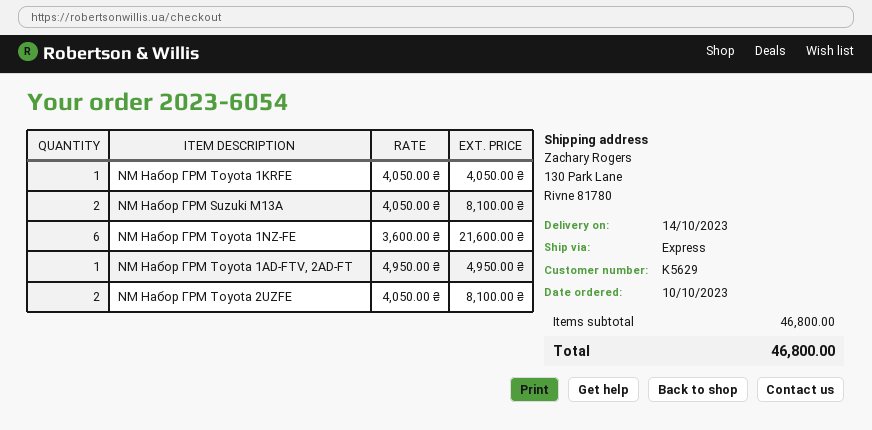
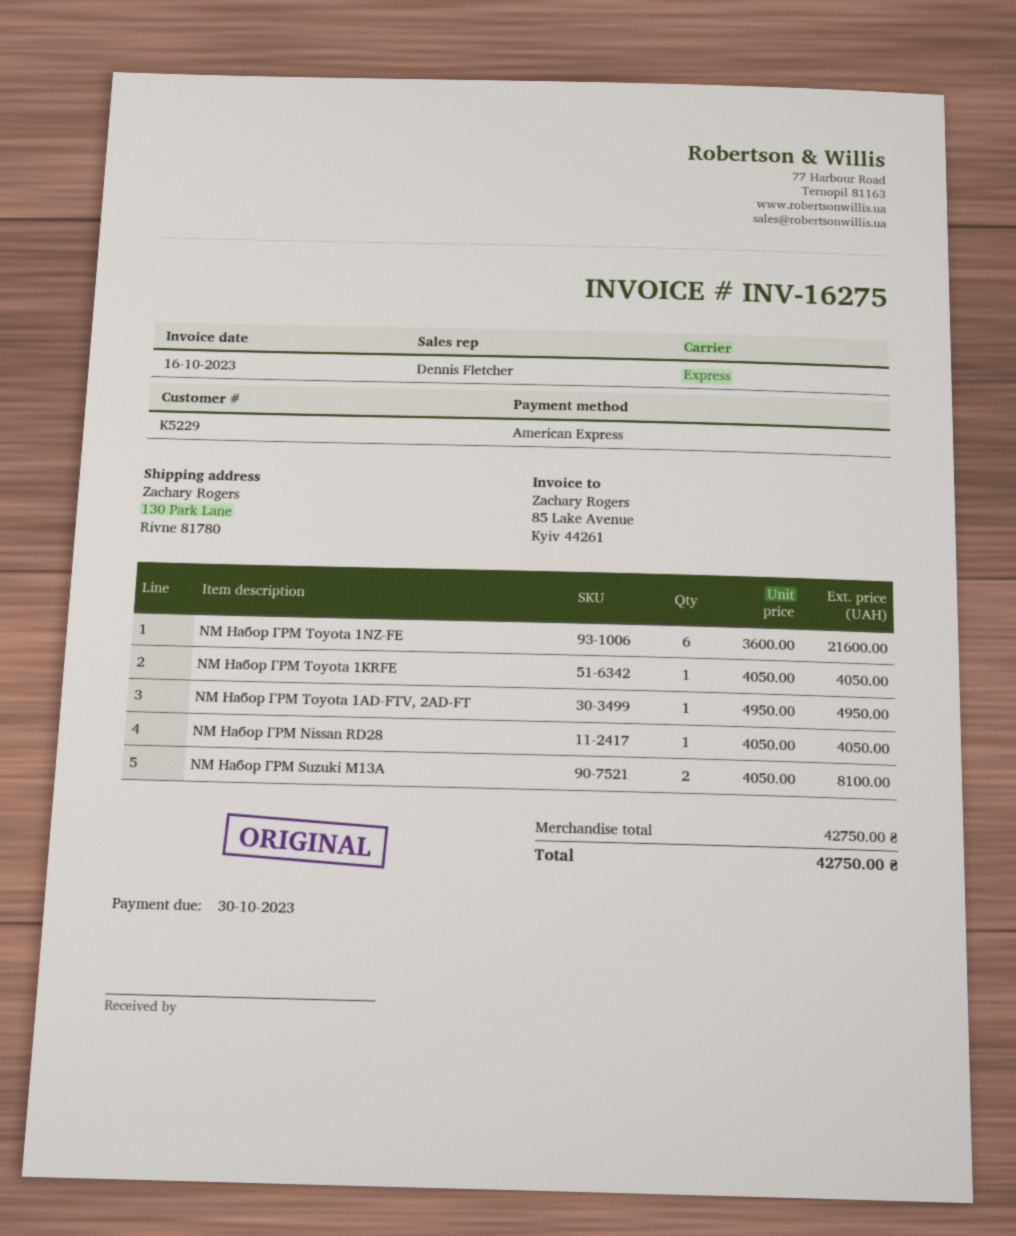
customer number: K5629 -> K5229
NM Набор ГРМ Toyota 2UZFE: 2 x 4050.00 = 8100.00 -> none
NM Набор ГРМ Nissan RD28: none -> 1 x 4050.00 = 4050.00
subtotal: 46800.00 -> 42750.00
total: 46800.00 -> 42750.00

